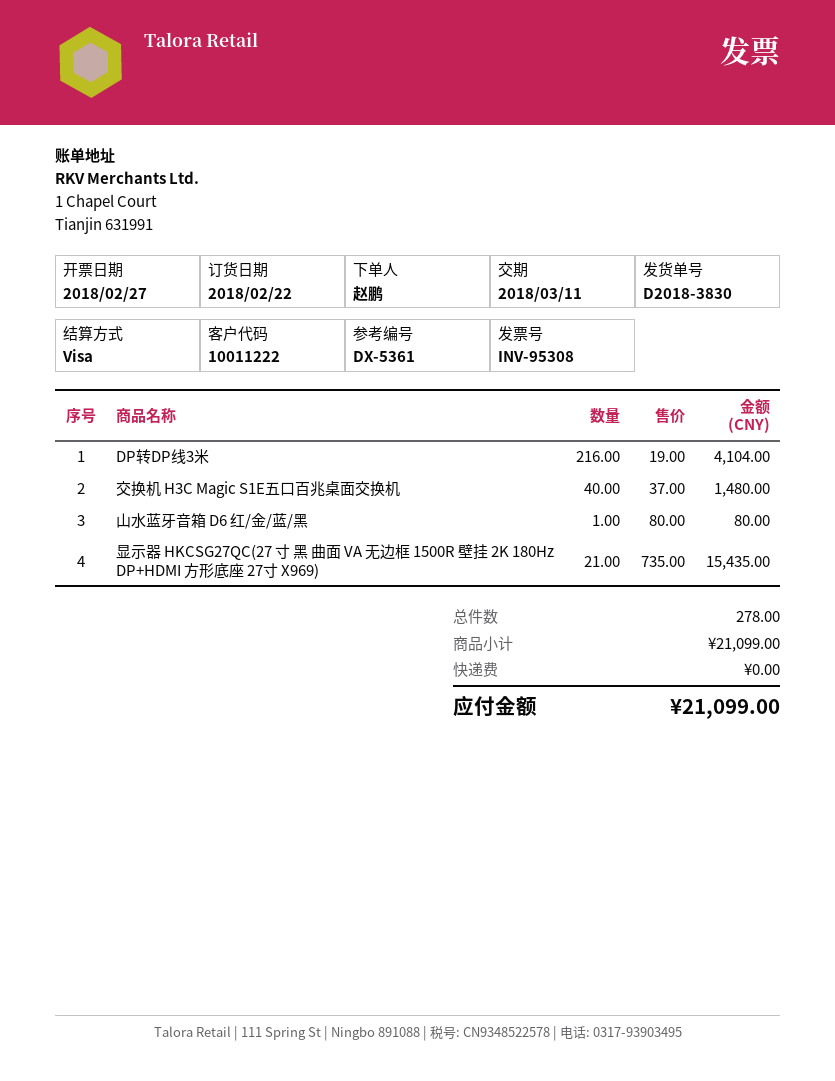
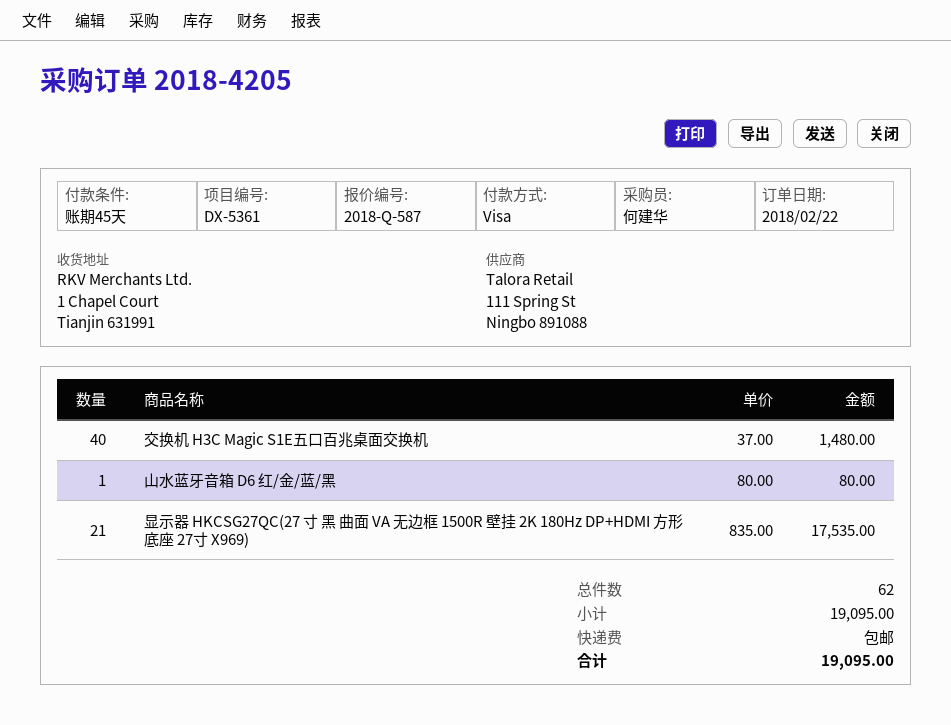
ordered by: 赵鹏 -> 何建华
DP转DP线3米: 216 x 19.00 = 4104.00 -> none
显示器 HKCSG27QC(27 寸 黑 曲面 VA 无边框 1500R 壁挂 2K 180Hz DP+HDMI 方形底座 27寸 X969): 21 x 735.00 = 15435.00 -> 21 x 835.00 = 17535.00
total quantity: 278 -> 62
subtotal: 21099.00 -> 19095.00
total: 21099.00 -> 19095.00

